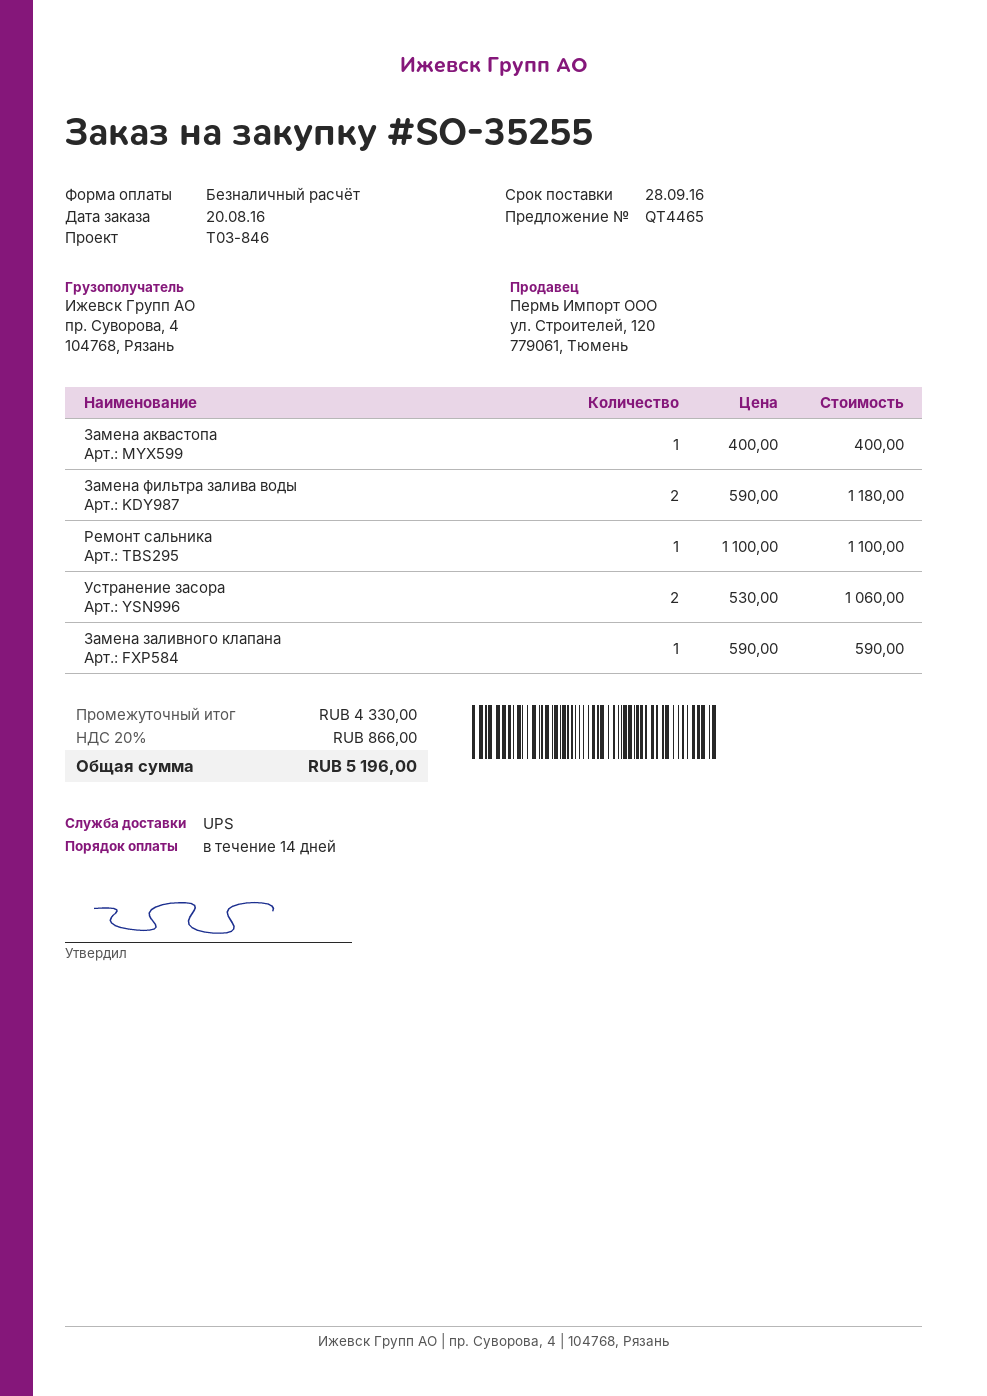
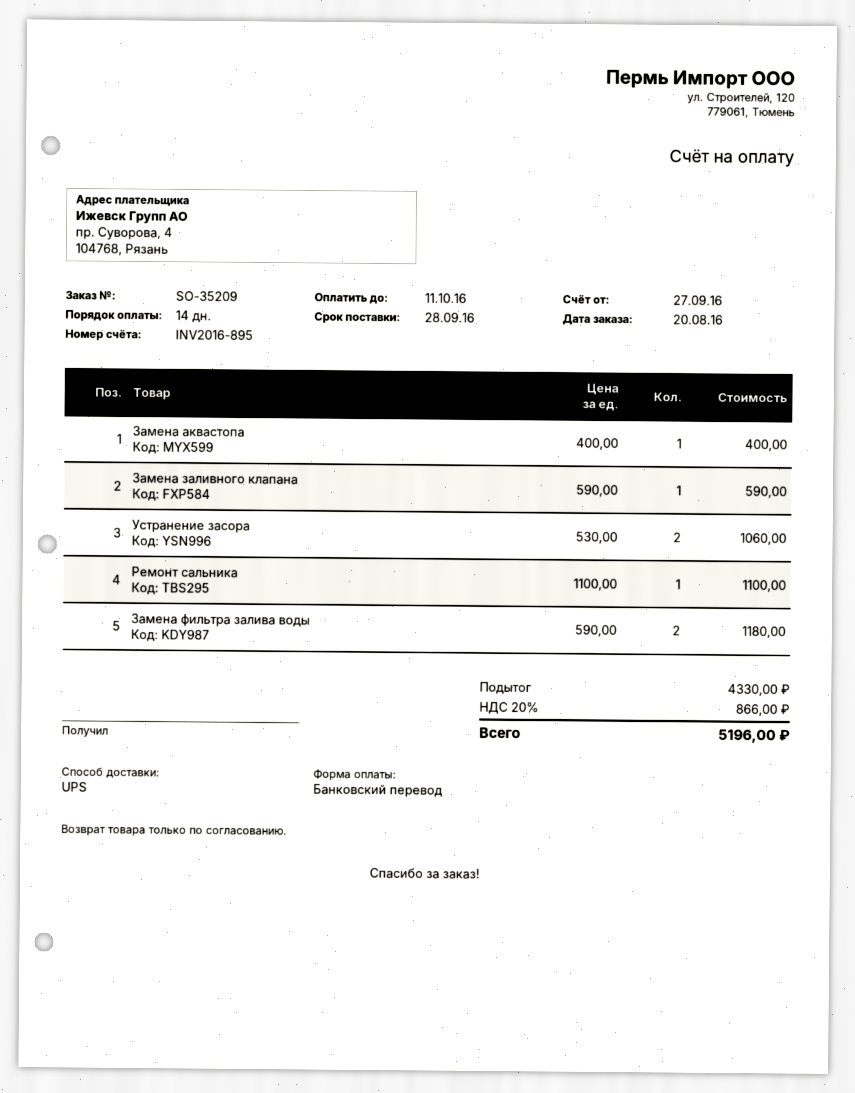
order number: SO-35255 -> SO-35209

